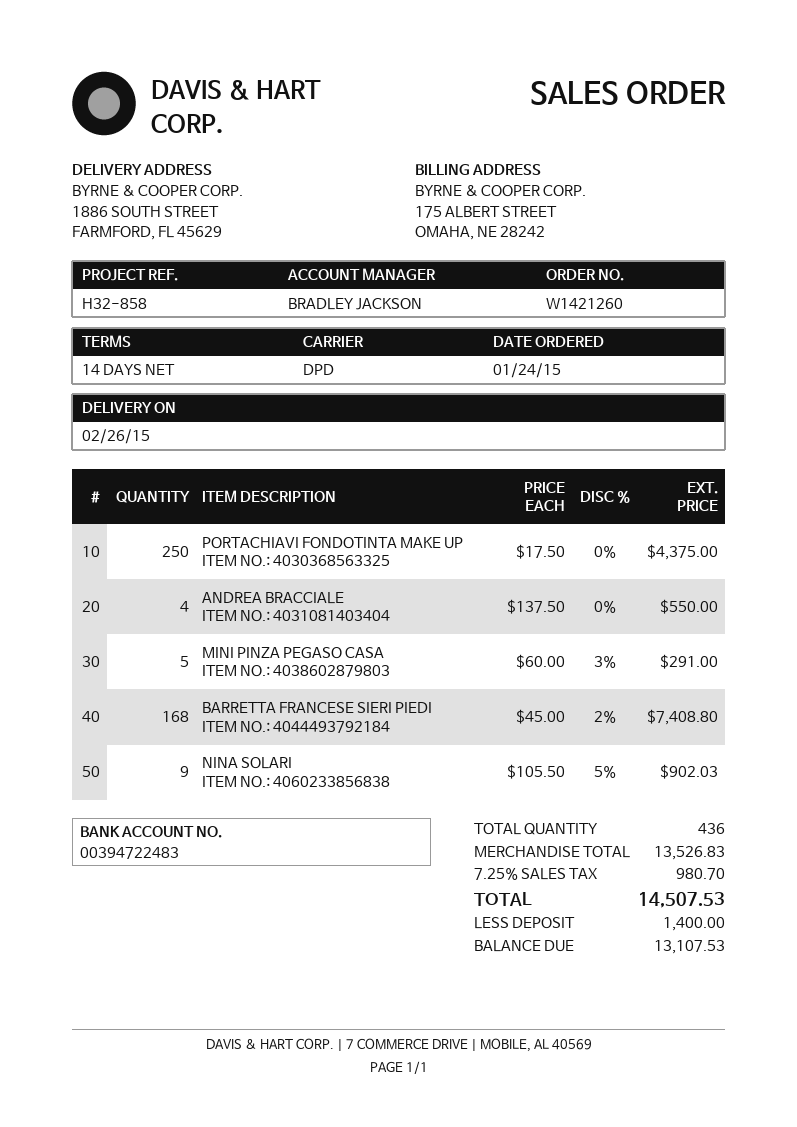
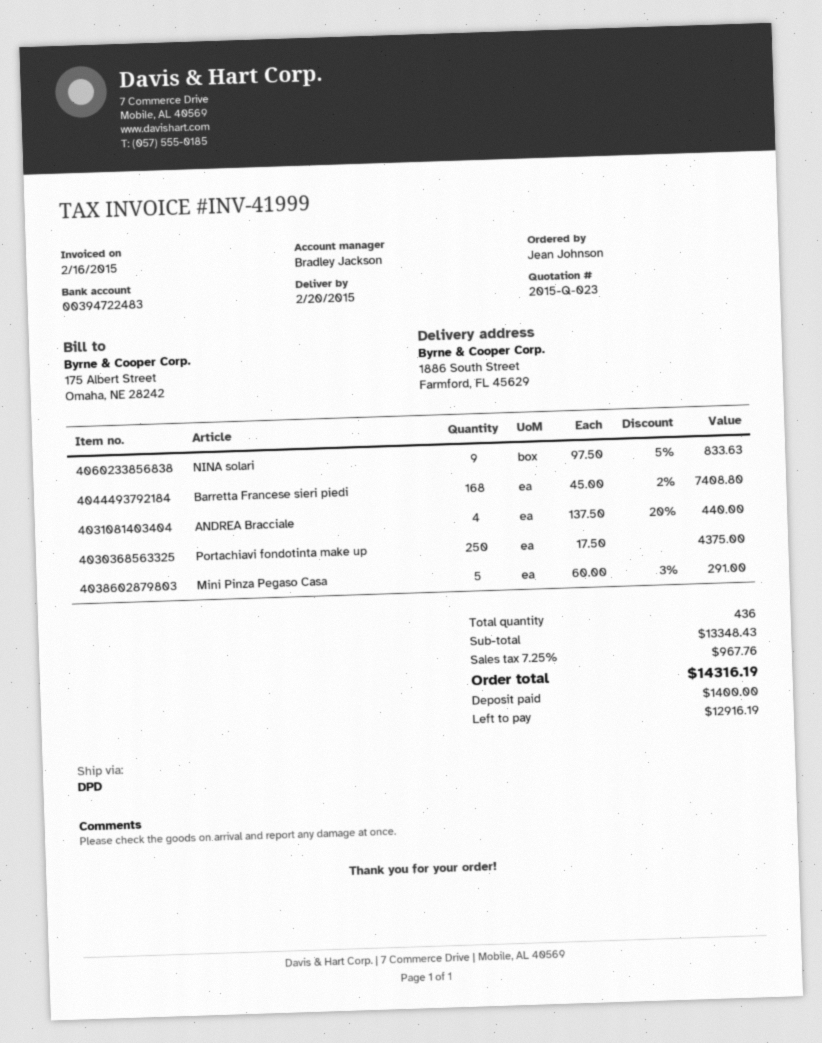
delivery date: 2015-02-26 -> 2015-02-20
ANDREA BRACCIALE: 4 x 137.50 = 550.00 -> 4 x 137.50 - 20% = 440.00
NINA SOLARI: 9 x 105.50 - 5% = 902.03 -> 9 x 97.50 - 5% = 833.63
subtotal: 13526.83 -> 13348.43
tax: 7.25% = 980.70 -> 7.25% = 967.76
total: 14507.53 -> 14316.19
balance: 13107.53 -> 12916.19

